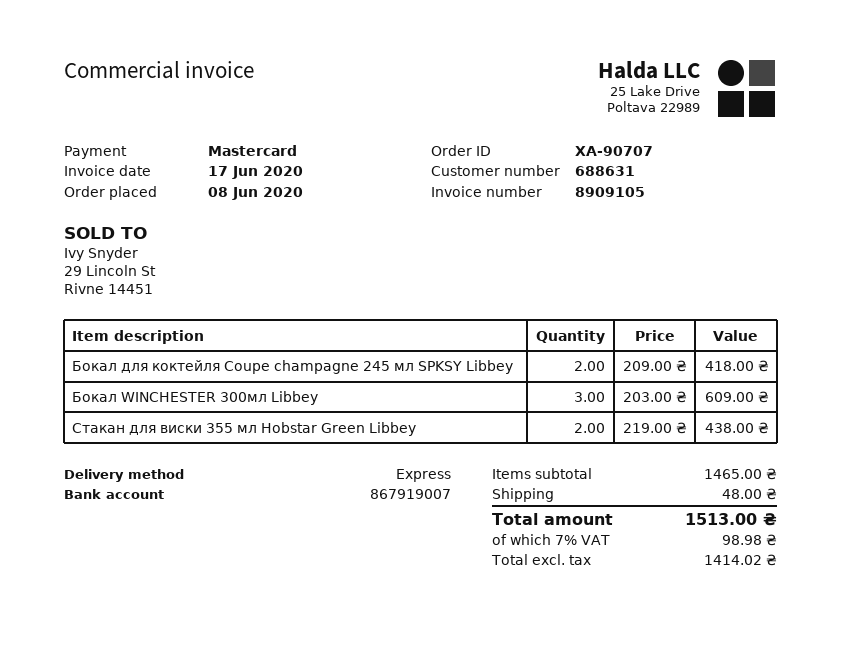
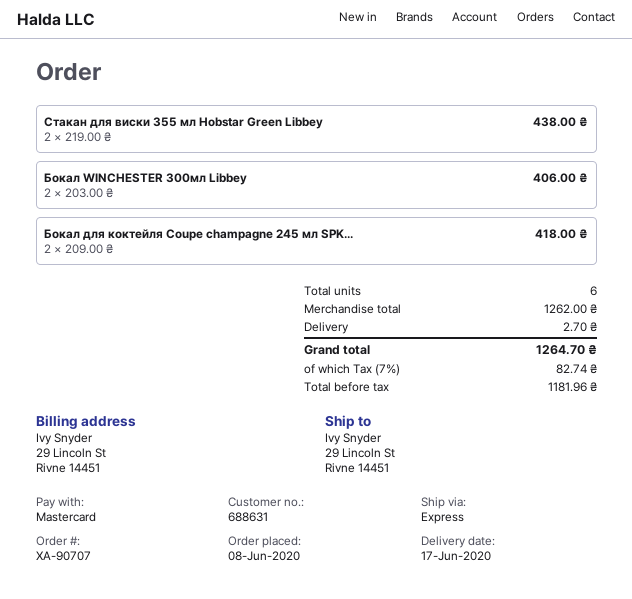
Бокал WINCHESTER 300мл Libbey: 3 x 203.00 = 609.00 -> 2 x 203.00 = 406.00
subtotal: 1465.00 -> 1262.00
shipping: 48.00 -> 2.70
net: 1414.02 -> 1181.96
tax: 7% = 98.98 -> 7% = 82.74
total: 1513.00 -> 1264.70

